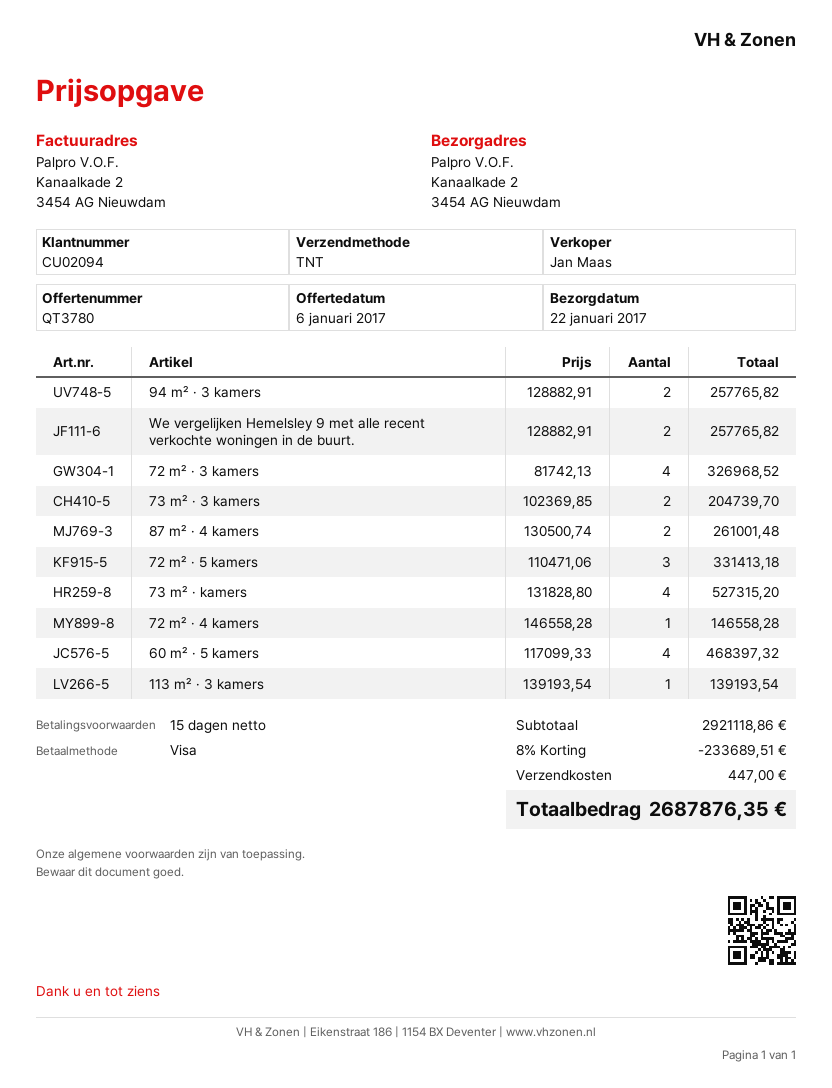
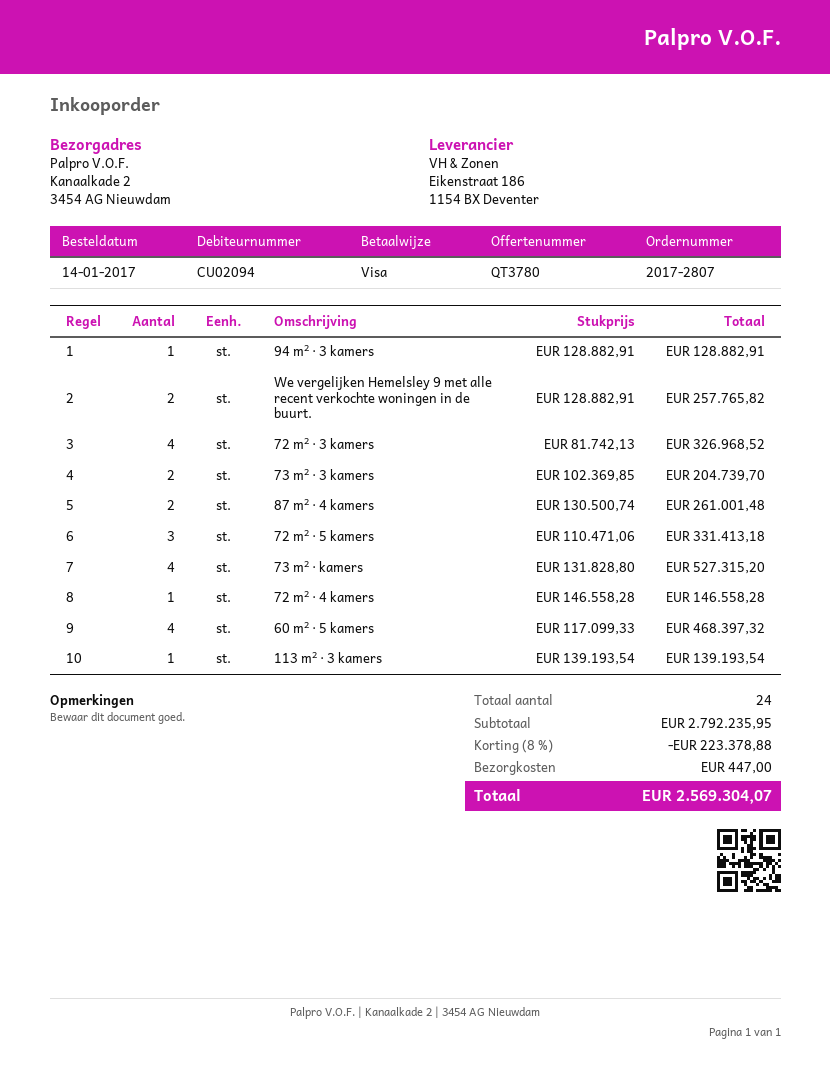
94 m² · 3 kamers: 2 x 128882.91 = 257765.82 -> 1 x 128882.91 = 128882.91
subtotal: 2921118.86 -> 2792235.95
discount: 8% = 233689.51 -> 8% = 223378.88
total: 2687876.35 -> 2569304.07

